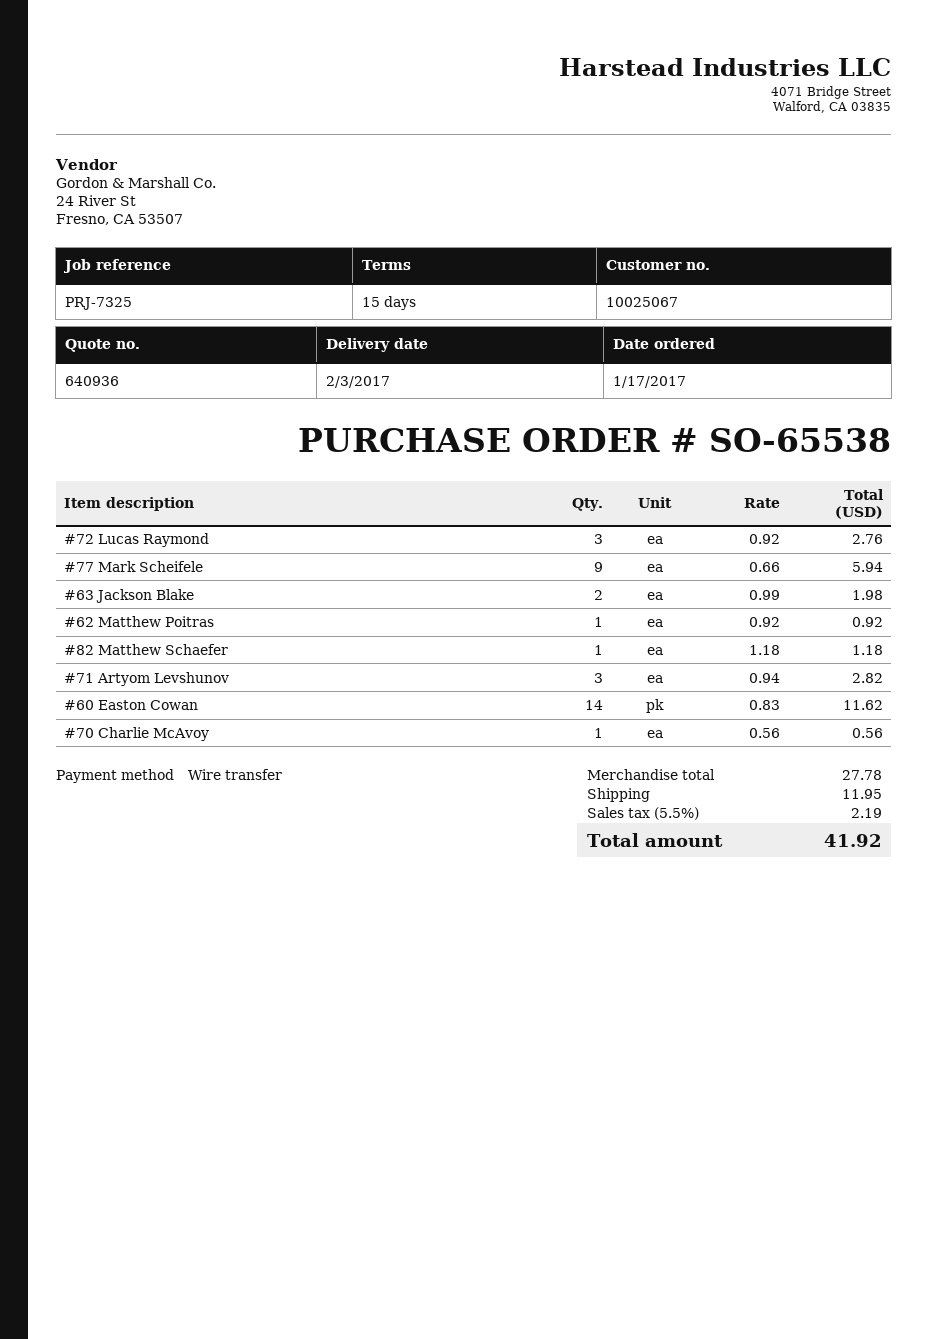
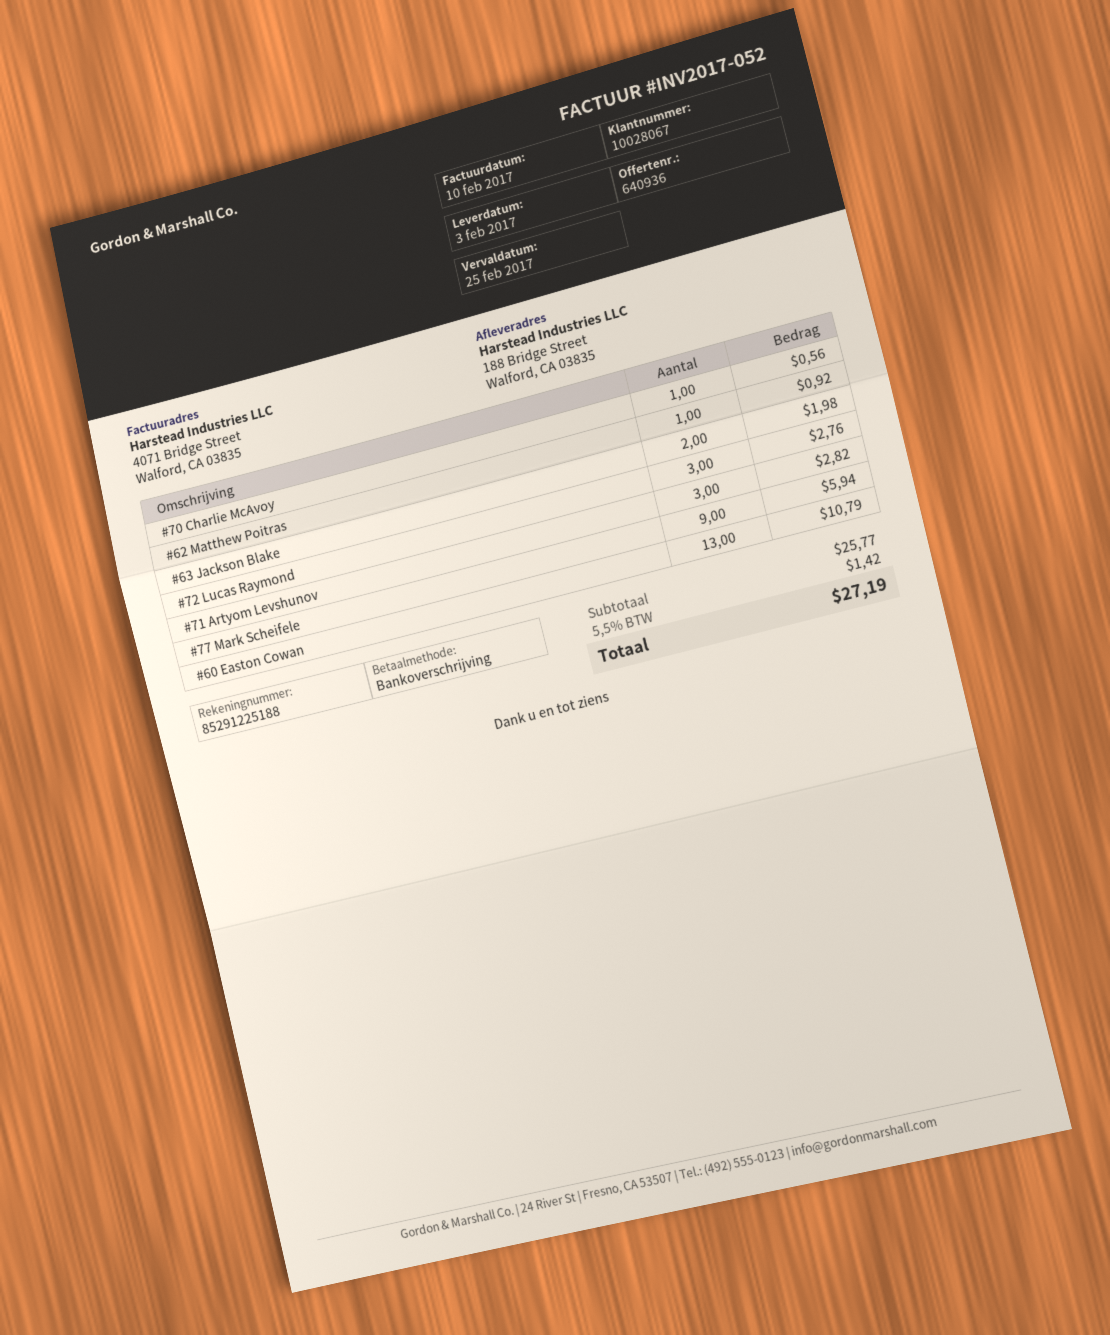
customer number: 10025067 -> 10028067
#82 Matthew Schaefer: 1 for 1.18 -> none
#60 Easton Cowan: 14 for 11.62 -> 13 for 10.79
subtotal: 27.78 -> 25.77
shipping: 11.95 -> none
tax: 5.5% = 2.19 -> 5.5% = 1.42
total: 41.92 -> 27.19

